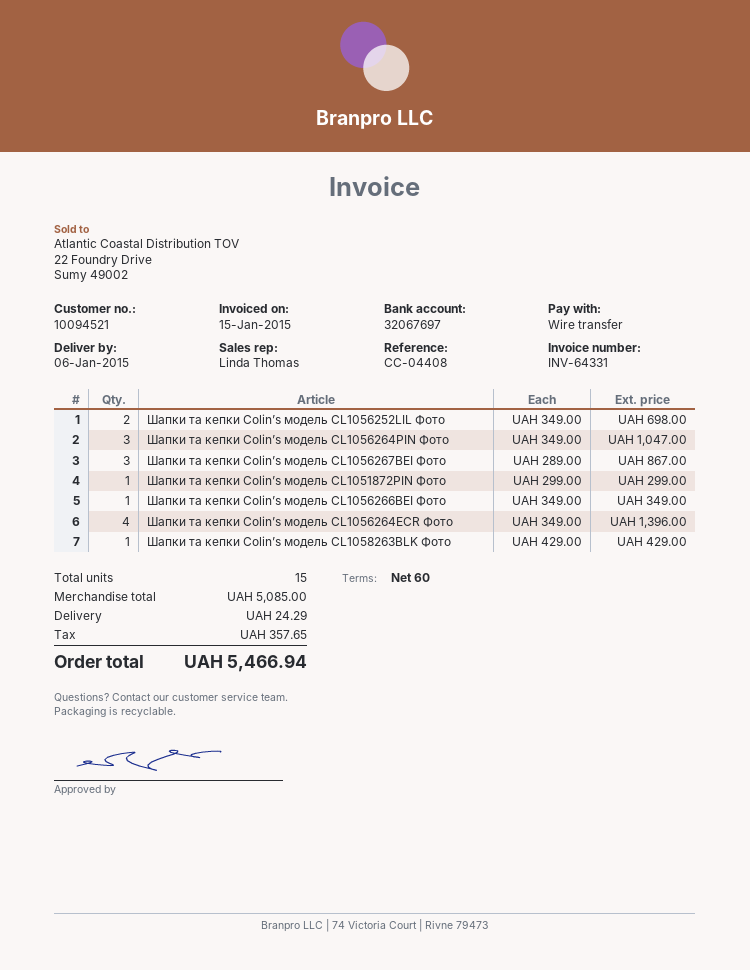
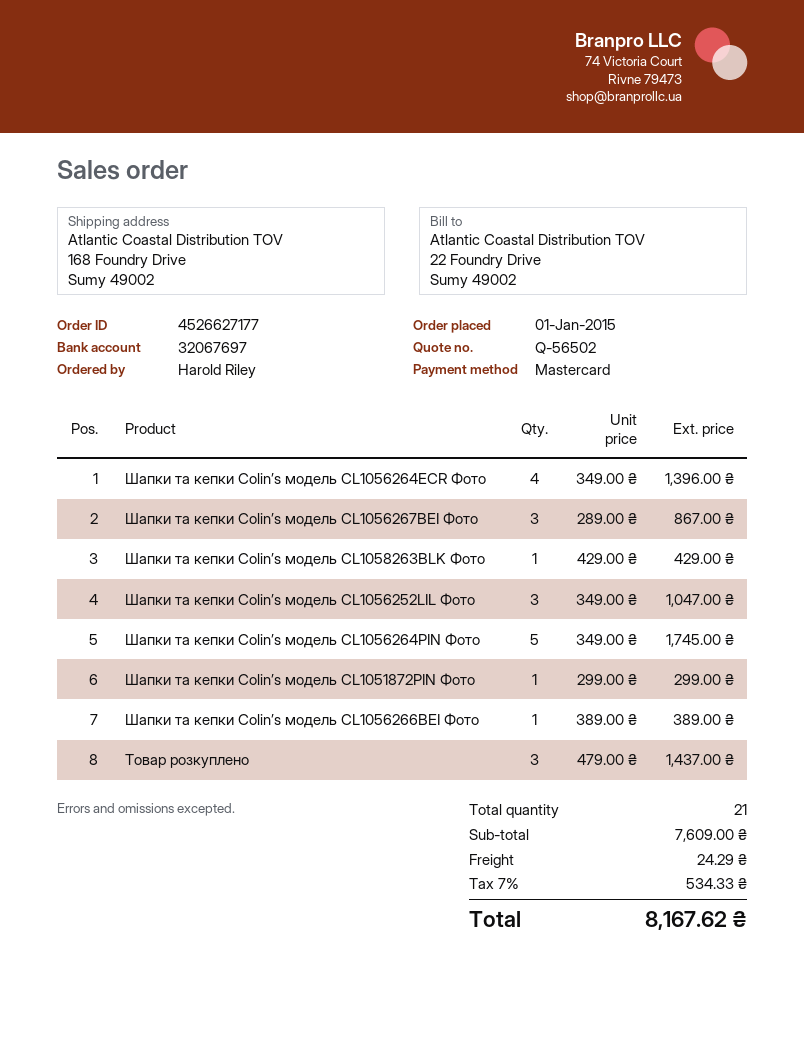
payment method: bank transfer -> Mastercard
Шапки та кепки Colin’s модель CL1056252LIL Фото: 2 x 349.00 = 698.00 -> 3 x 349.00 = 1047.00
Шапки та кепки Colin’s модель CL1056264PIN Фото: 3 x 349.00 = 1047.00 -> 5 x 349.00 = 1745.00
Шапки та кепки Colin’s модель CL1056266BEI Фото: 1 x 349.00 = 349.00 -> 1 x 389.00 = 389.00
Товар розкуплено: none -> 3 x 479.00 = 1437.00
total quantity: 15 -> 21
subtotal: 5085.00 -> 7609.00
tax: 357.65 -> 534.33
total: 5466.94 -> 8167.62

